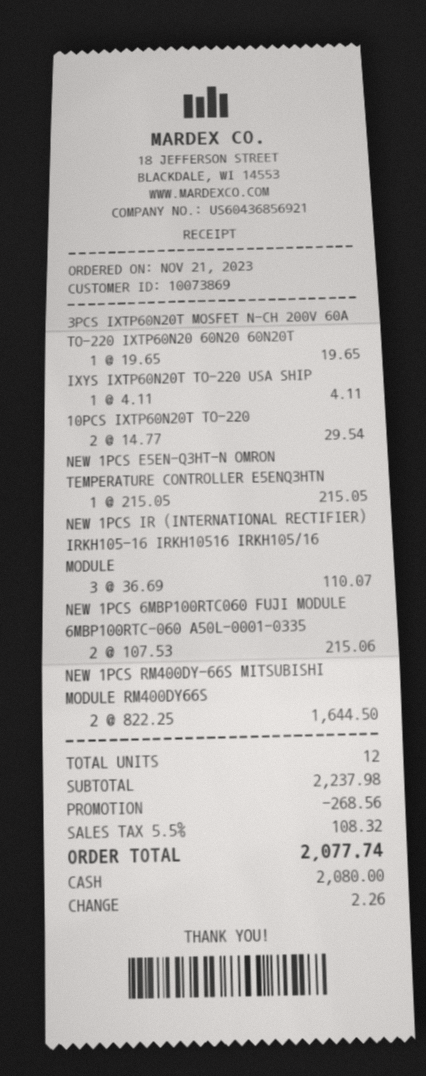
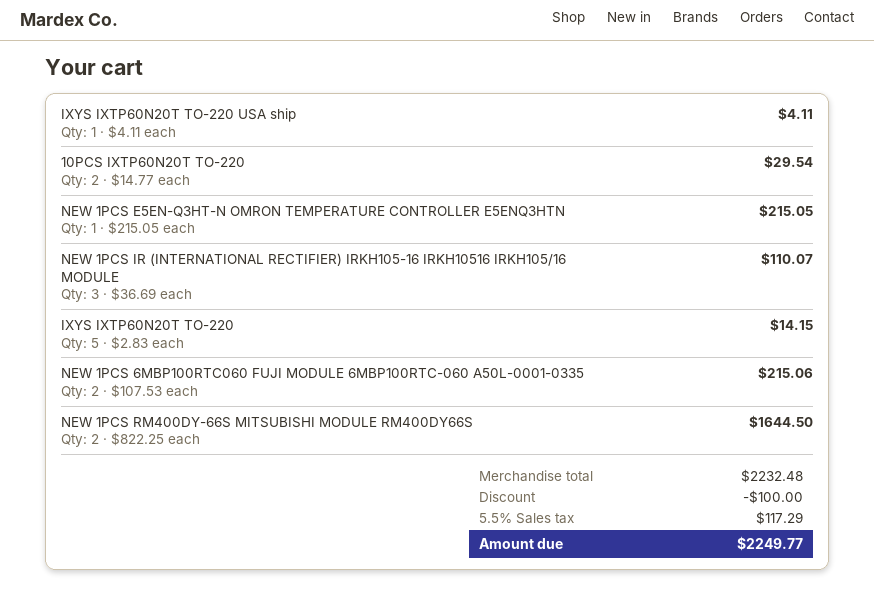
3PCS IXTP60N20T MOSFET N-CH 200V 60A TO-220 IXTP60N20 60N20 60N20T: 1 x 19.65 = 19.65 -> none
IXYS IXTP60N20T TO-220: none -> 5 x 2.83 = 14.15
subtotal: 2237.98 -> 2232.48
discount: 268.56 -> 100.00
tax: 5.5% = 108.32 -> 5.5% = 117.29
total: 2077.74 -> 2249.77

